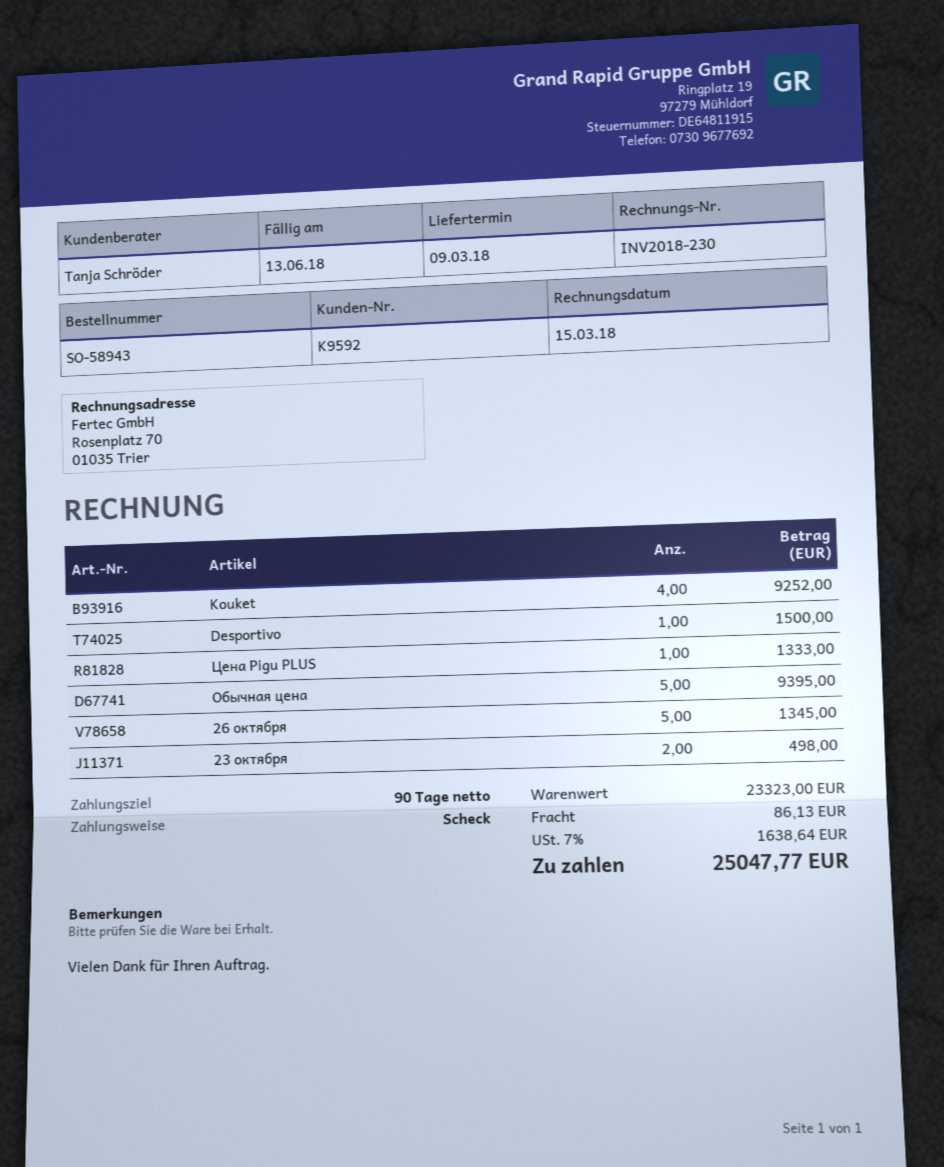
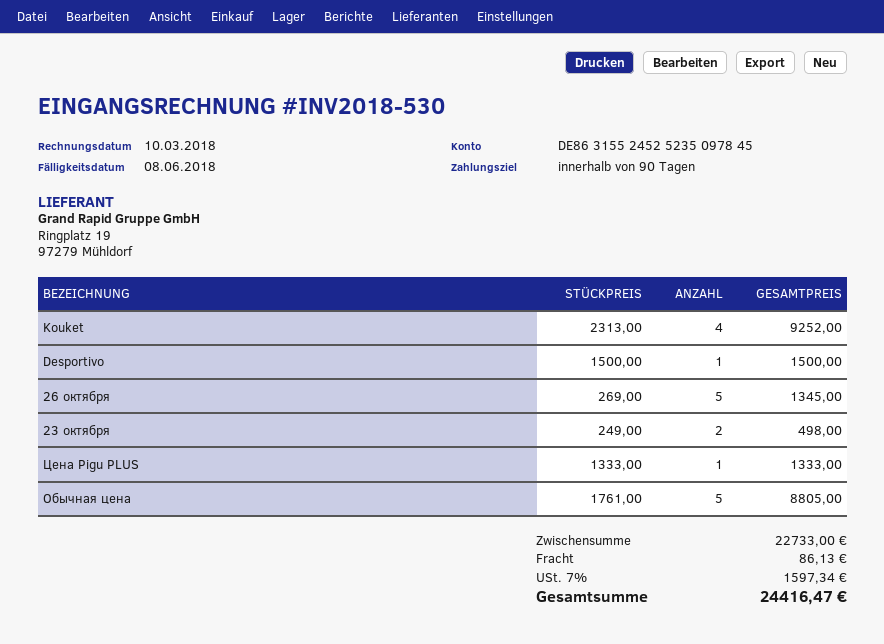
invoice number: INV2018-230 -> INV2018-530
invoice date: 2018-03-15 -> 2018-03-10
due date: 2018-06-13 -> 2018-06-08
Обычная цена: 5 for 9395.00 -> 5 for 8805.00
subtotal: 23323.00 -> 22733.00
tax: 7% = 1638.64 -> 7% = 1597.34
total: 25047.77 -> 24416.47

